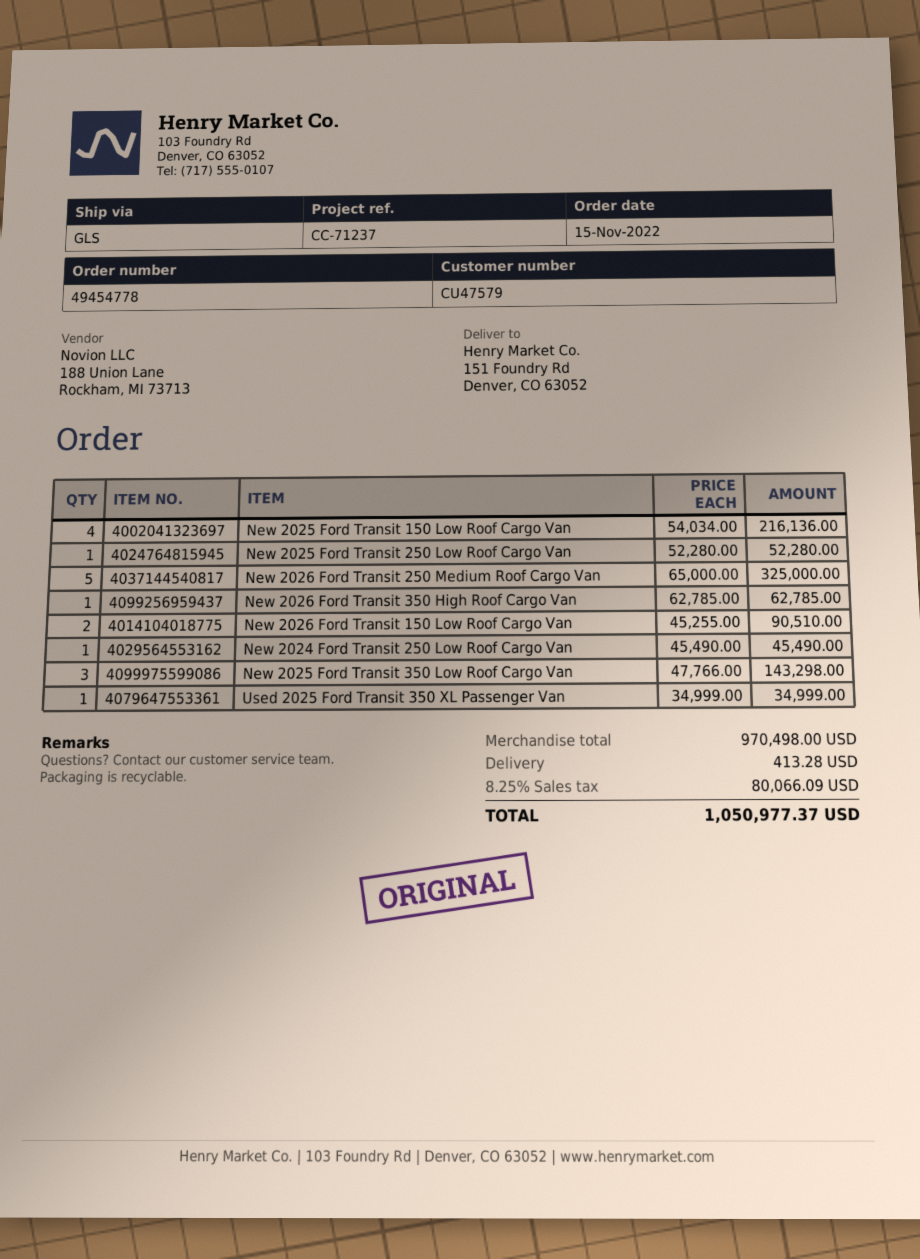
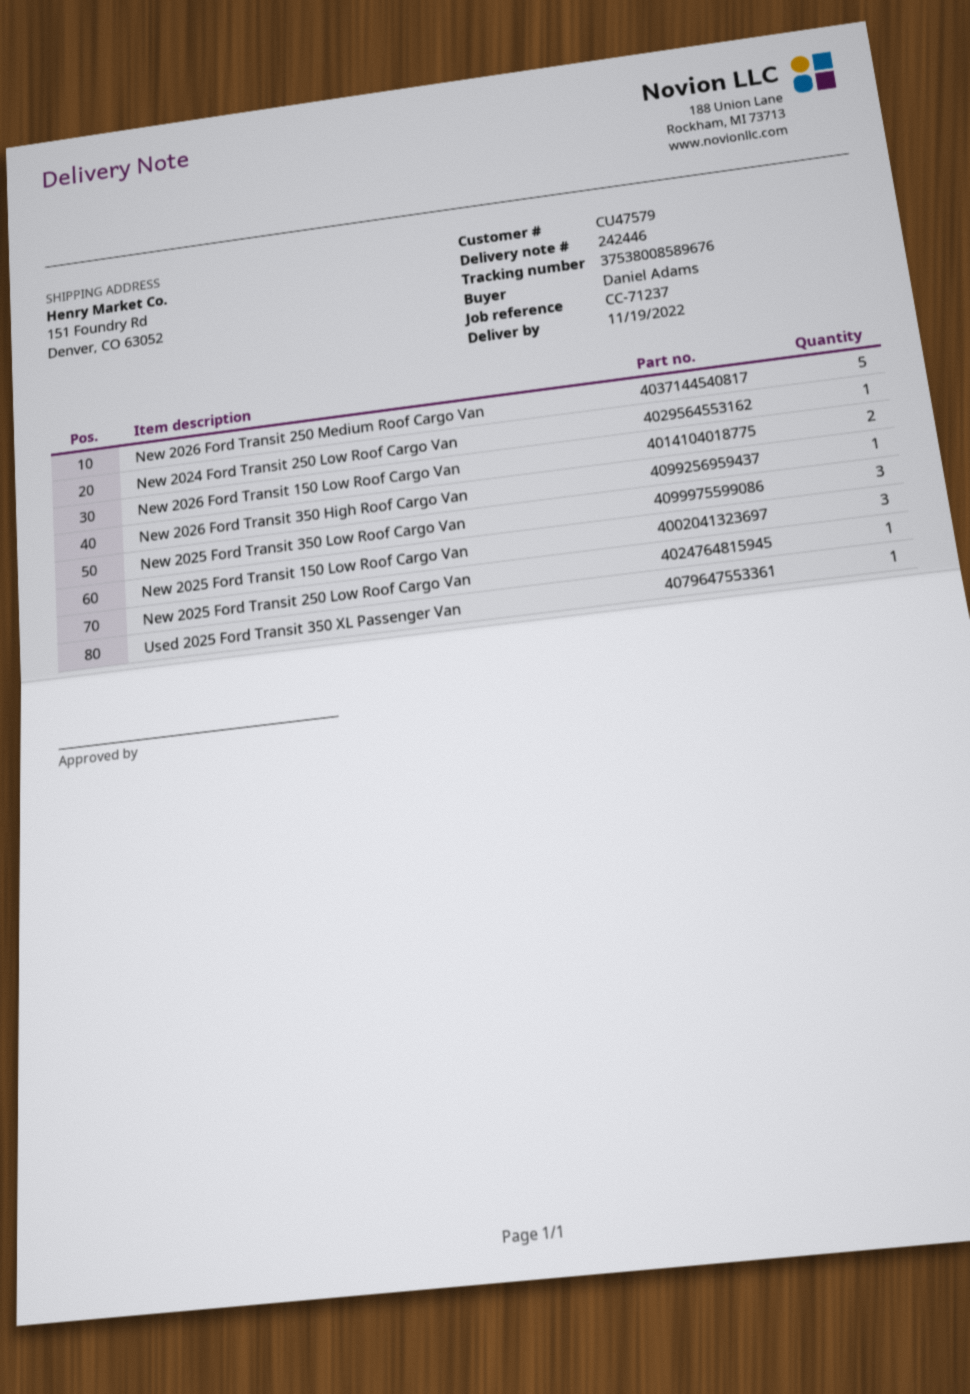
New 2025 Ford Transit 150 Low Roof Cargo Van: 4 -> 3

